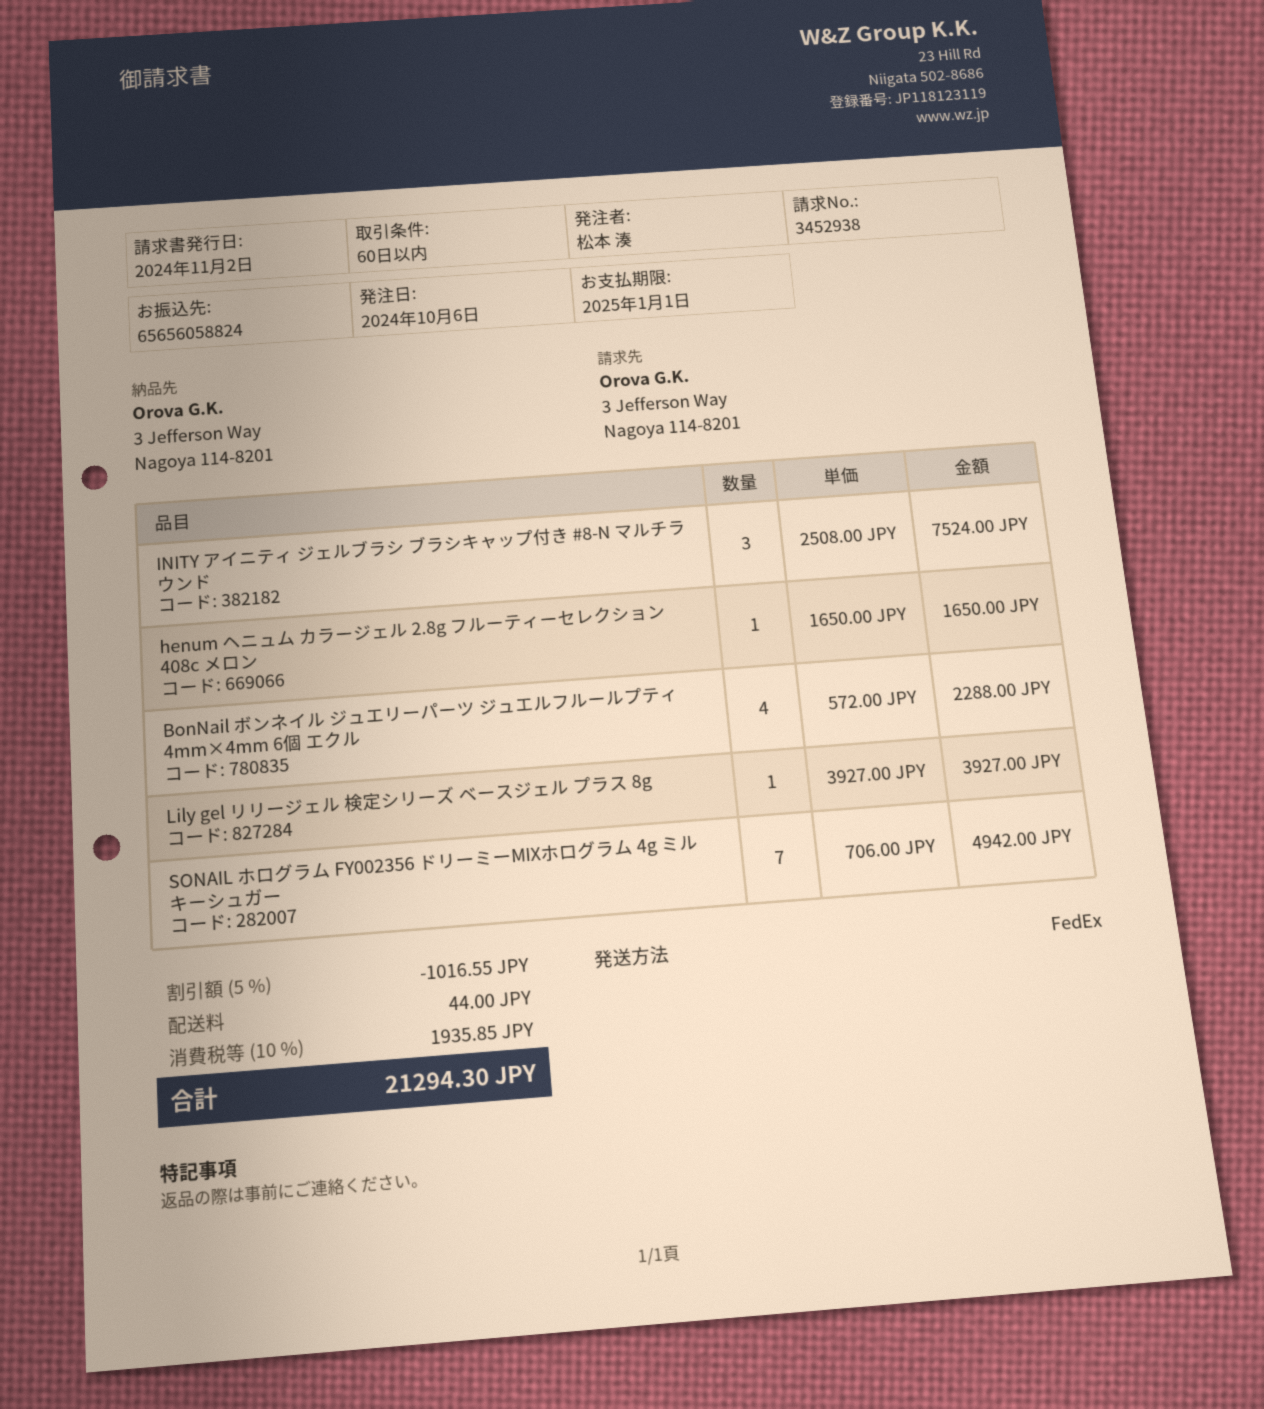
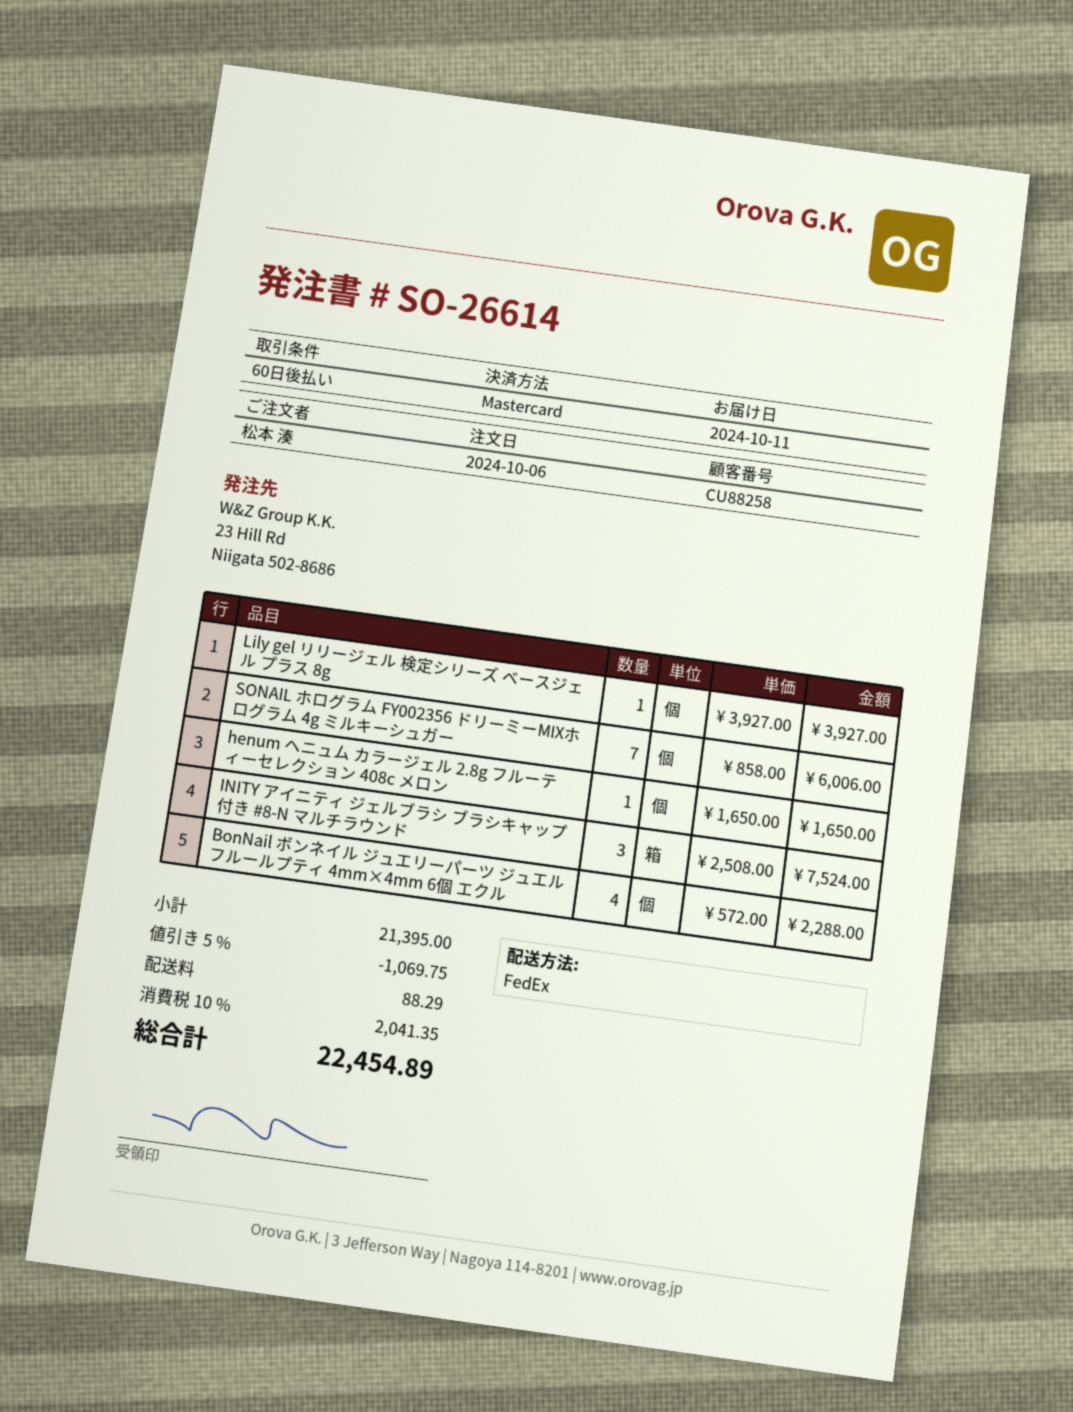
SONAIL ホログラム FY002356 ドリーミーMIXホログラム 4g ミルキーシュガー: 7 x 706.00 = 4942.00 -> 7 x 858.00 = 6006.00
discount: 5% = 1016.55 -> 5% = 1069.75
shipping: 44.00 -> 88.29
tax: 10% = 1935.85 -> 10% = 2041.35
total: 21294.30 -> 22454.89

